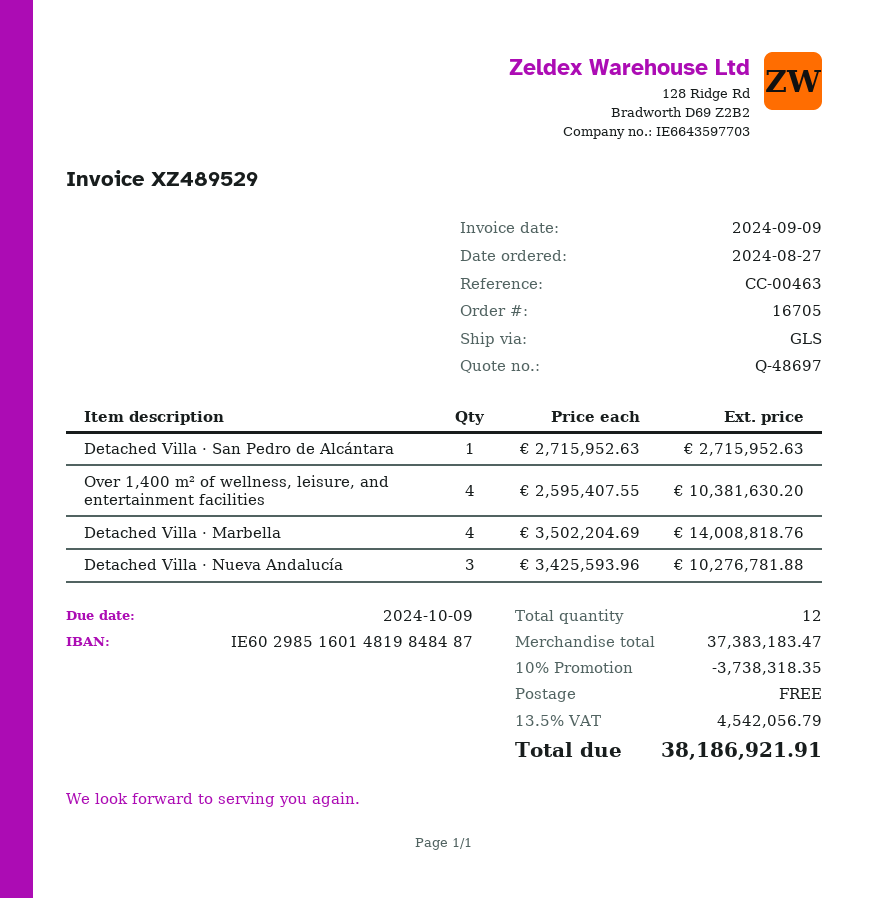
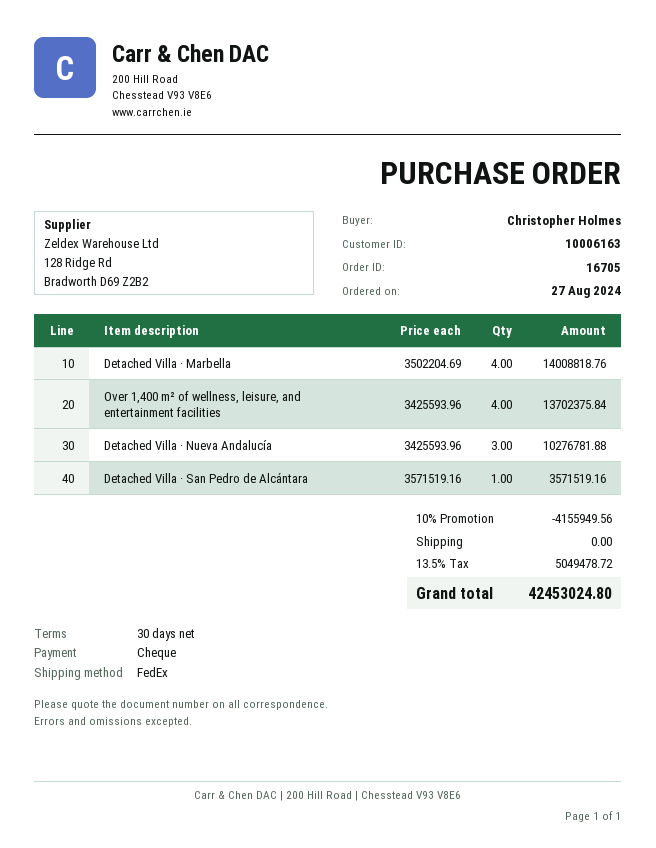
shipping method: GLS -> FedEx
Detached Villa · San Pedro de Alcántara: 1 x 2715952.63 = 2715952.63 -> 1 x 3571519.16 = 3571519.16
Over 1,400 m² of wellness, leisure, and entertainment facilities: 4 x 2595407.55 = 10381630.20 -> 4 x 3425593.96 = 13702375.84
discount: 10% = 3738318.35 -> 10% = 4155949.56
tax: 13.5% = 4542056.79 -> 13.5% = 5049478.72
total: 38186921.91 -> 42453024.80

